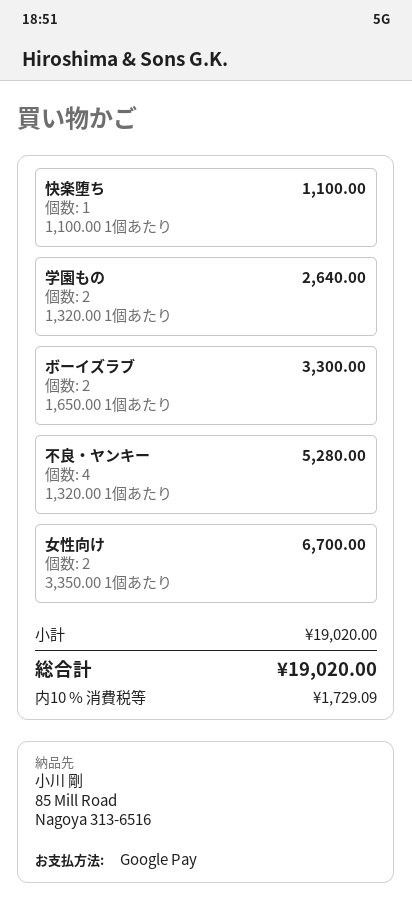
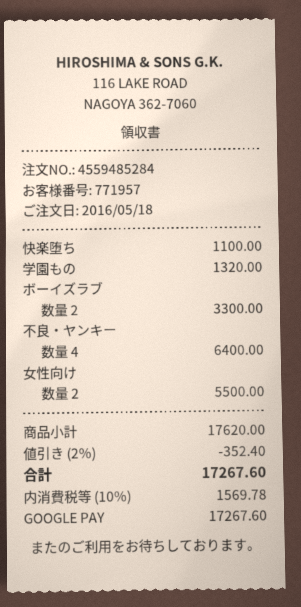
学園もの: 2 for 2640.00 -> 1 for 1320.00
不良・ヤンキー: 4 for 5280.00 -> 4 for 6400.00
女性向け: 2 for 6700.00 -> 2 for 5500.00
subtotal: 19020.00 -> 17620.00
discount: none -> 2% = 352.40
tax: 10% = 1729.09 -> 10% = 1569.78
total: 19020.00 -> 17267.60

